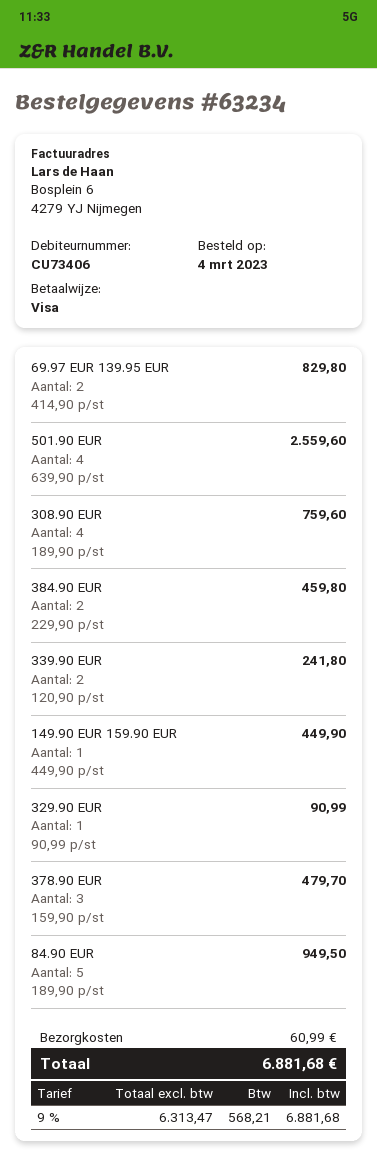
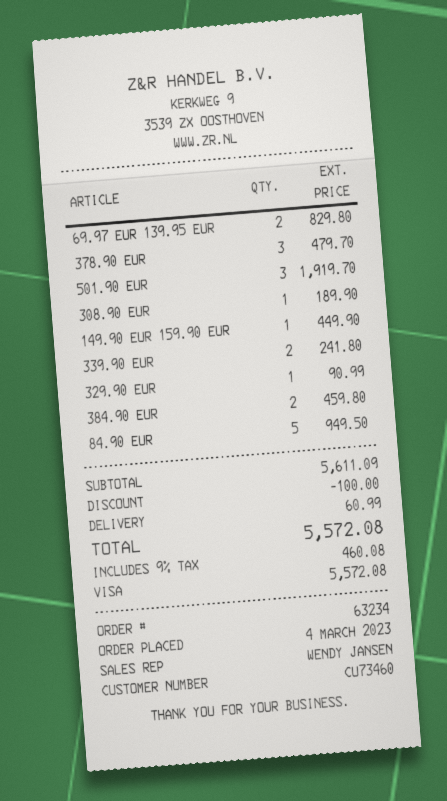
customer number: CU73406 -> CU73460
501.90 EUR: 4 for 2559.60 -> 3 for 1919.70
308.90 EUR: 4 for 759.60 -> 1 for 189.90
discount: none -> 100.00
tax: 9% = 568.21 -> 9% = 460.08
total: 6881.68 -> 5572.08

